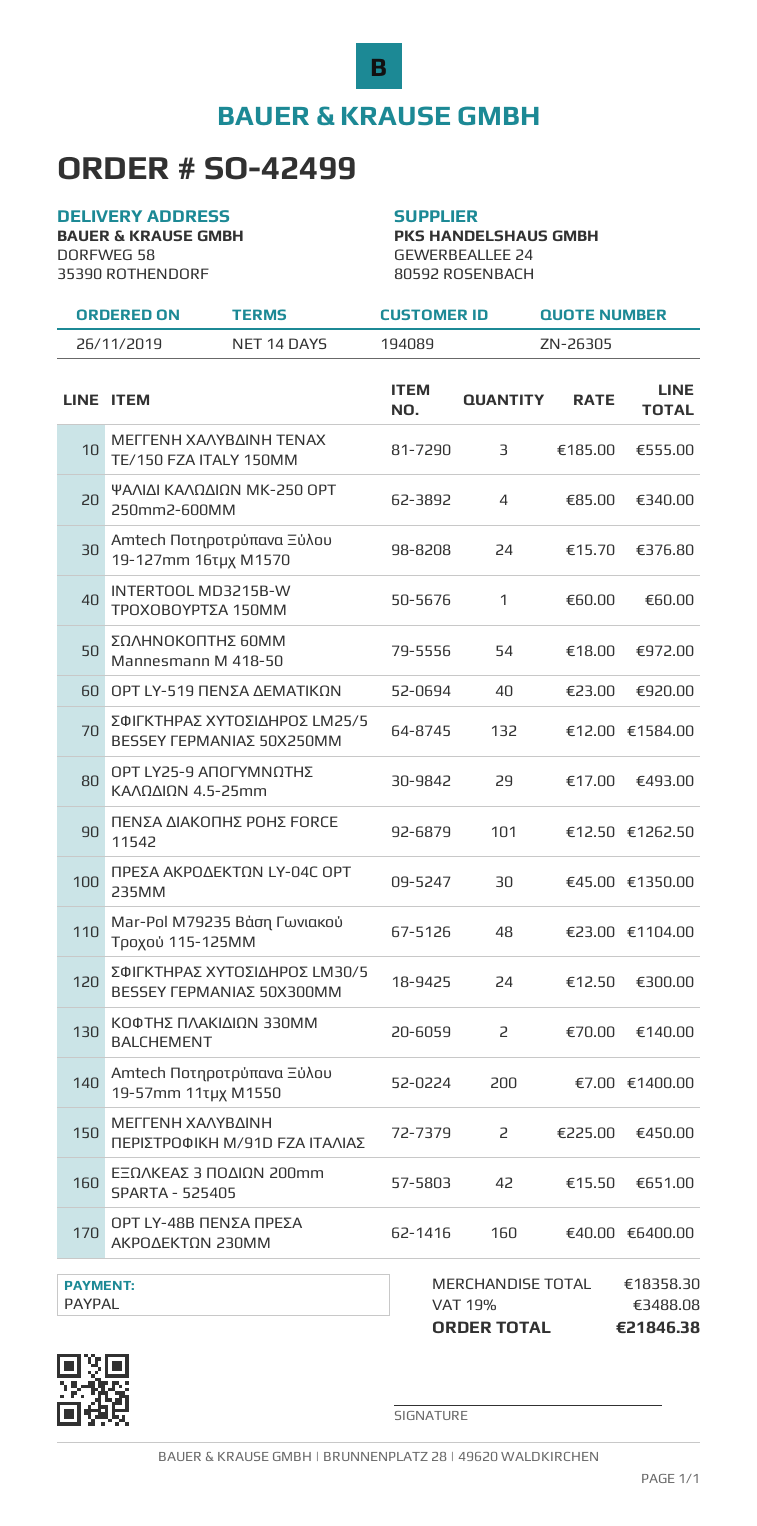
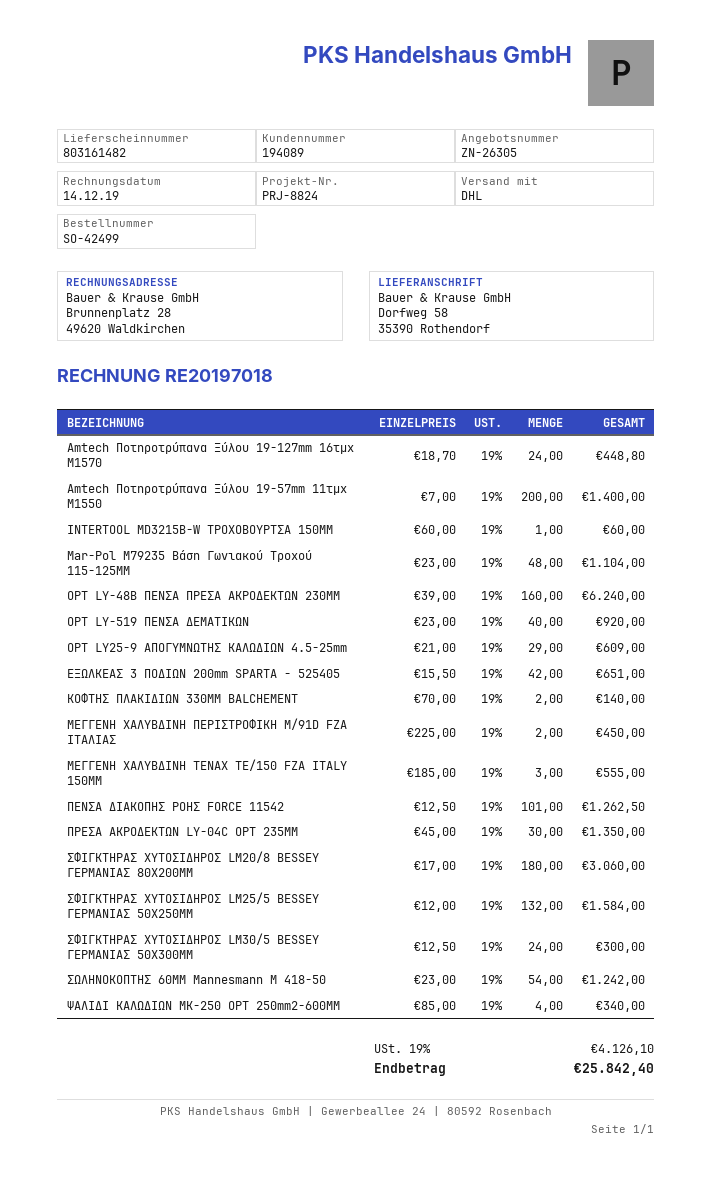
Amtech Ποτηροτρύπανα Ξύλου 19-127mm 16τμχ M1570: 24 x 15.70 = 376.80 -> 24 x 18.70 = 448.80
ΣΩΛΗΝΟΚΟΠΤΗΣ 60ΜΜ Mannesmann M 418-50: 54 x 18.00 = 972.00 -> 54 x 23.00 = 1242.00
OPT LY25-9 ΑΠΟΓΥΜΝΩΤΗΣ ΚΑΛΩΔΙΩΝ 4.5-25mm: 29 x 17.00 = 493.00 -> 29 x 21.00 = 609.00
OPT LY-48B ΠΕΝΣΑ ΠΡΕΣΑ ΑΚΡΟΔΕΚΤΩΝ 230MM: 160 x 40.00 = 6400.00 -> 160 x 39.00 = 6240.00
ΣΦΙΓΚΤΗΡΑΣ ΧΥΤΟΣΙΔΗΡΟΣ LM20/8 BESSEY ΓΕΡΜΑΝΙΑΣ 80X200MM: none -> 180 x 17.00 = 3060.00
tax: 19% = 3488.08 -> 19% = 4126.10
total: 21846.38 -> 25842.40

